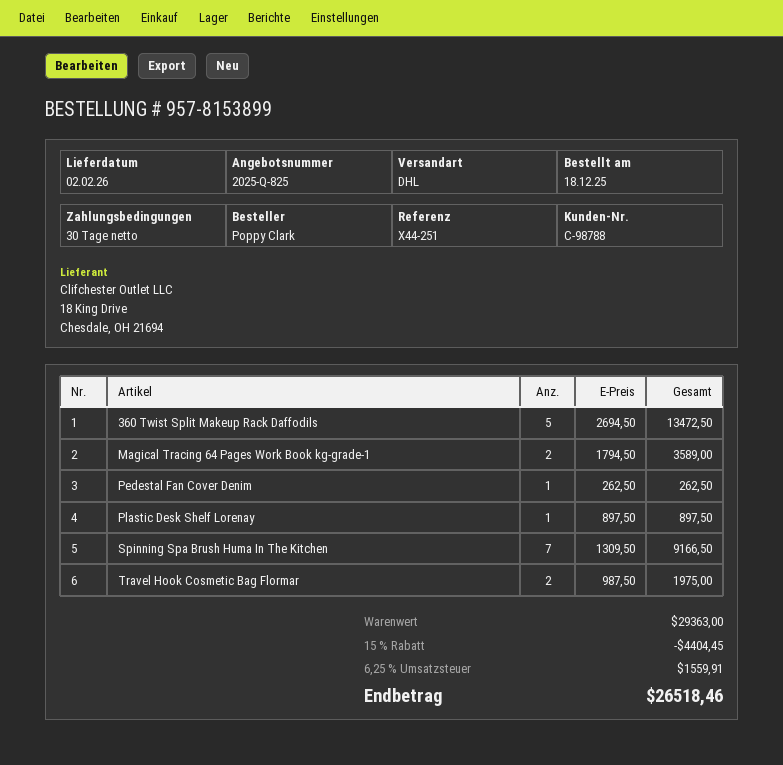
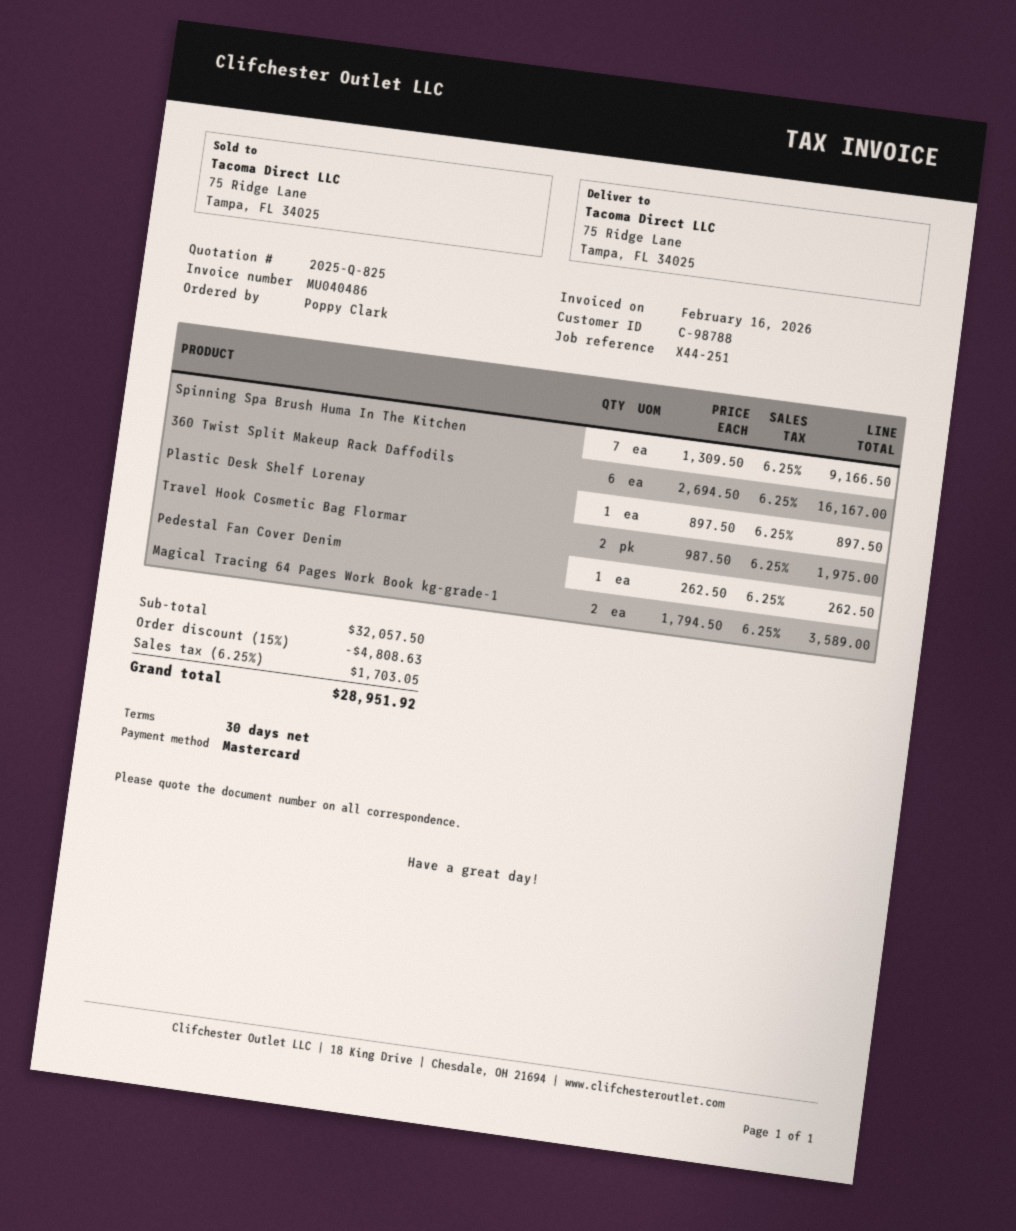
360 Twist Split Makeup Rack Daffodils: 5 x 2694.50 = 13472.50 -> 6 x 2694.50 = 16167.00
subtotal: 29363.00 -> 32057.50
discount: 15% = 4404.45 -> 15% = 4808.63
tax: 6.25% = 1559.91 -> 6.25% = 1703.05
total: 26518.46 -> 28951.92

